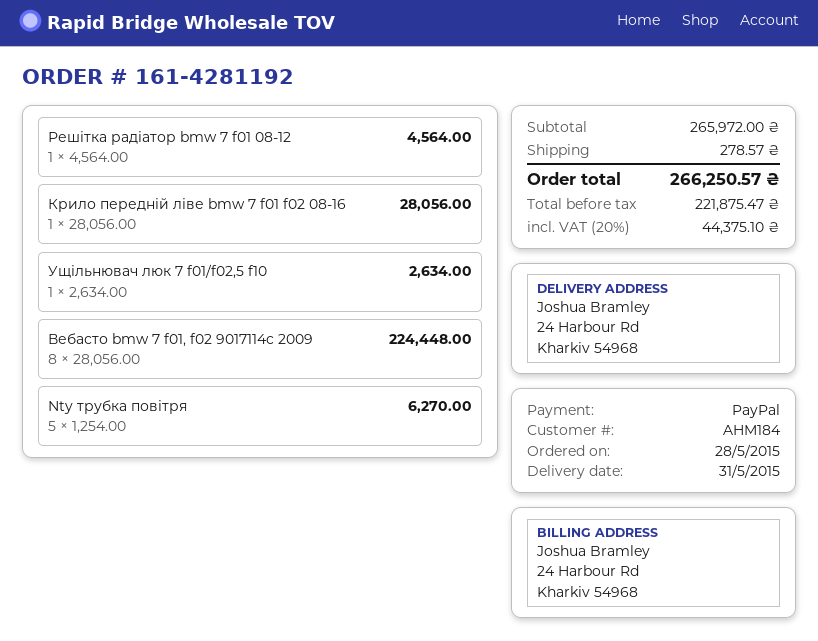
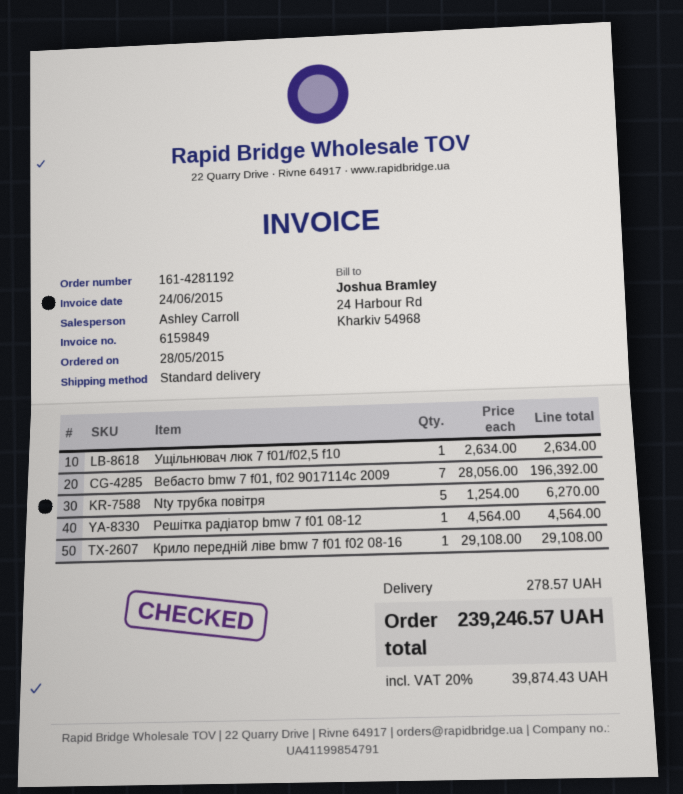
Крило передній ліве bmw 7 f01 f02 08-16: 1 x 28056.00 = 28056.00 -> 1 x 29108.00 = 29108.00
Вебасто bmw 7 f01, f02 9017114c 2009: 8 x 28056.00 = 224448.00 -> 7 x 28056.00 = 196392.00
tax: 20% = 44375.10 -> 20% = 39874.43
total: 266250.57 -> 239246.57

